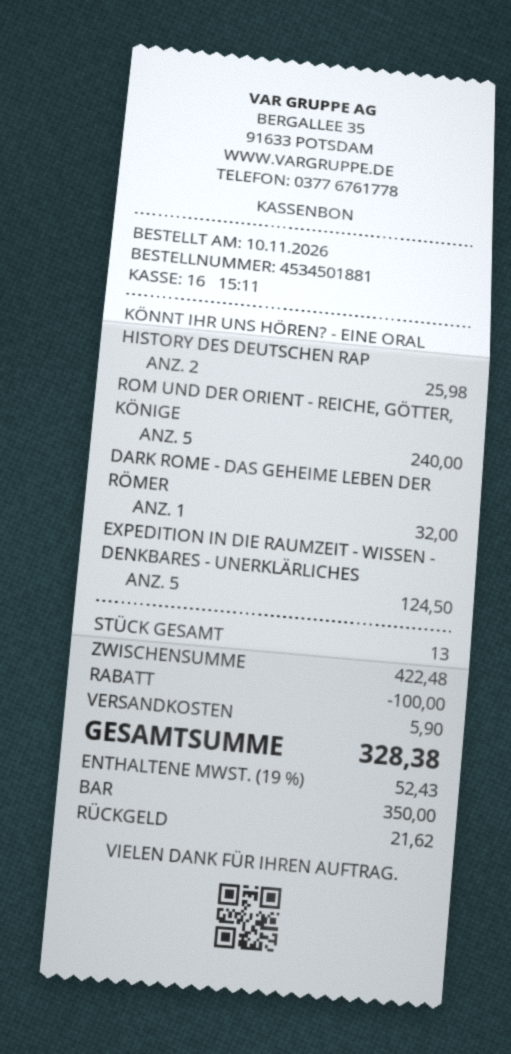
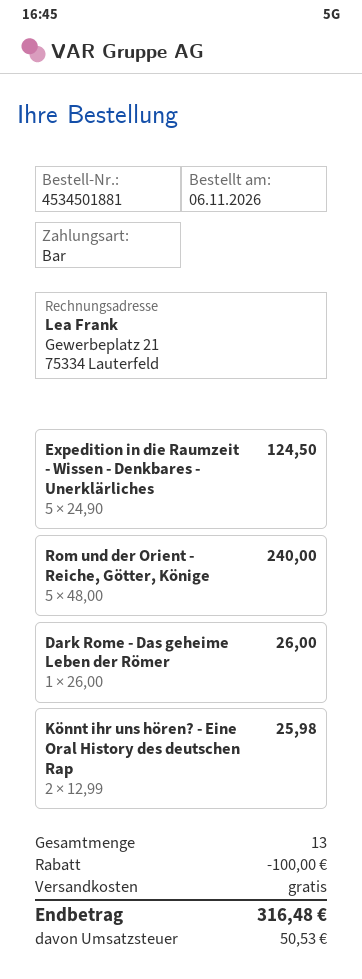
order date: 2026-11-10 -> 2026-11-06
DARK ROME - DAS GEHEIME LEBEN DER RÖMER: 1 for 32.00 -> 1 for 26.00
shipping: 5.90 -> 0.00
tax: 52.43 -> 50.53
total: 328.38 -> 316.48

